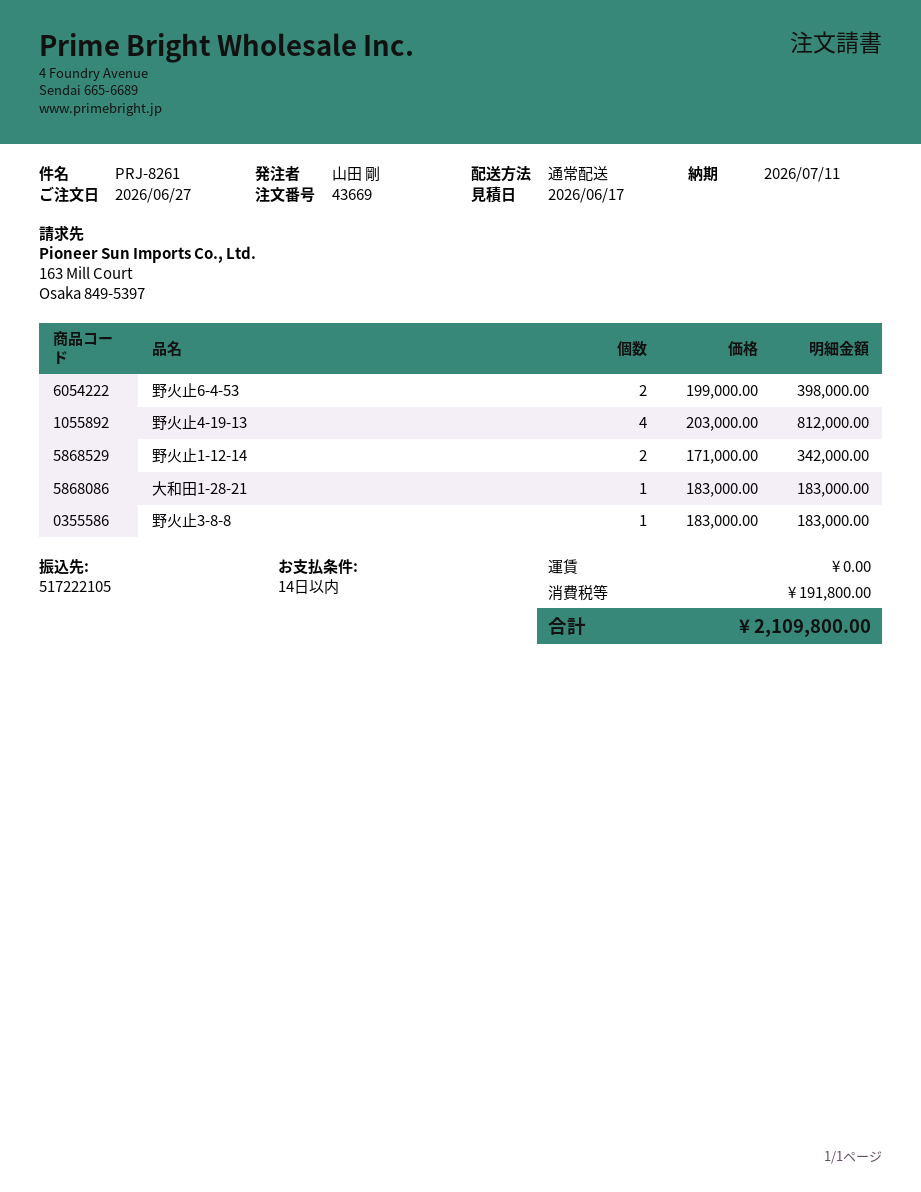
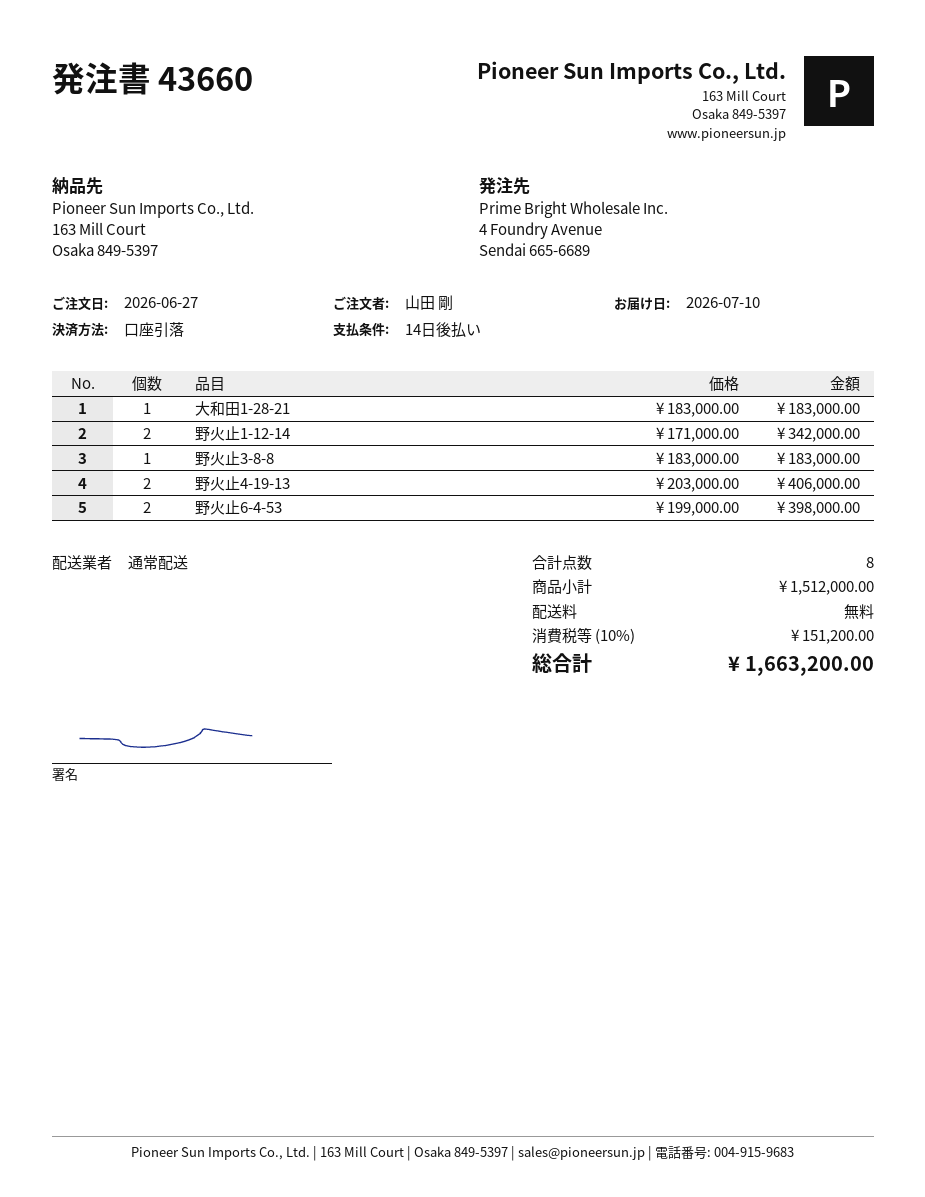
order number: 43669 -> 43660
delivery date: 2026-07-11 -> 2026-07-10
野火止4-19-13: 4 x 203000.00 = 812000.00 -> 2 x 203000.00 = 406000.00
tax: 191800.00 -> 151200.00
total: 2109800.00 -> 1663200.00

